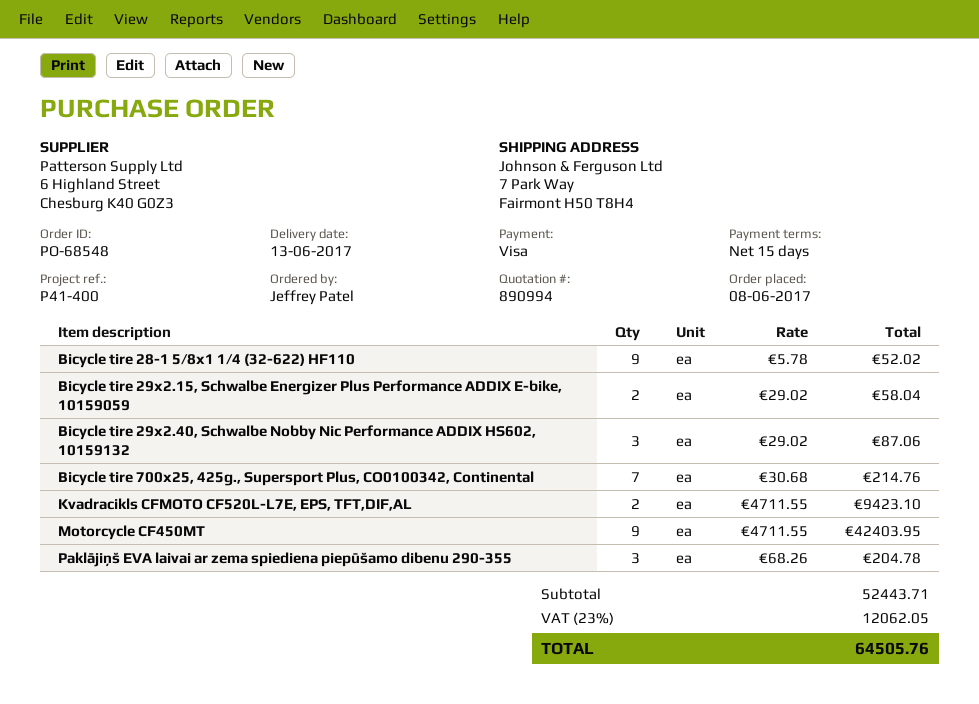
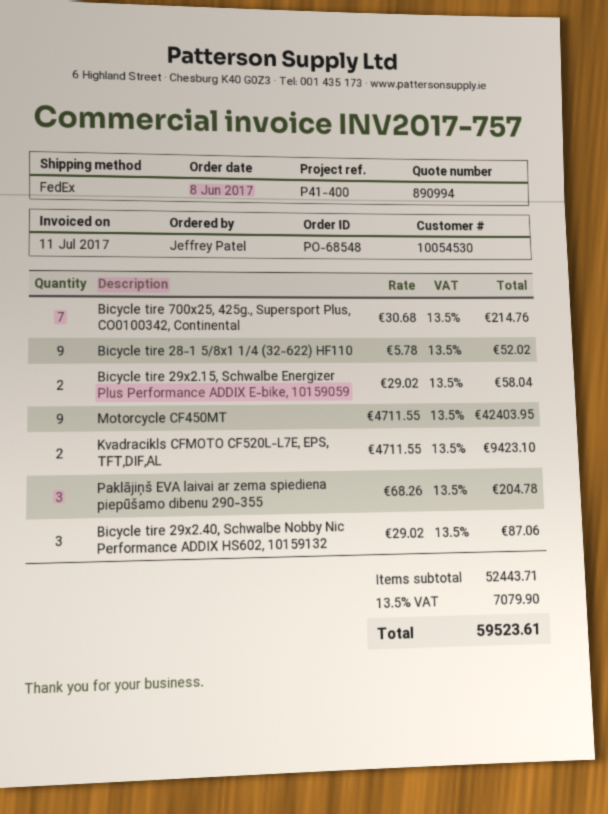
tax: 23% = 12062.05 -> 13.5% = 7079.90
total: 64505.76 -> 59523.61

